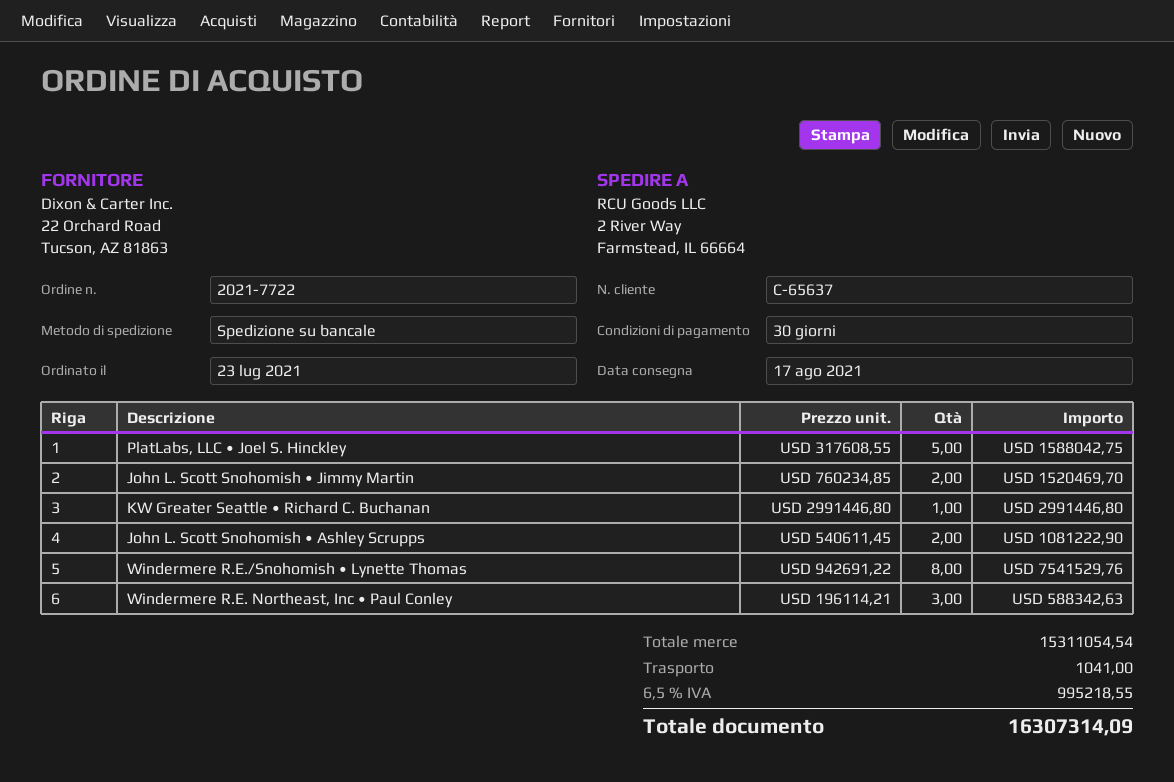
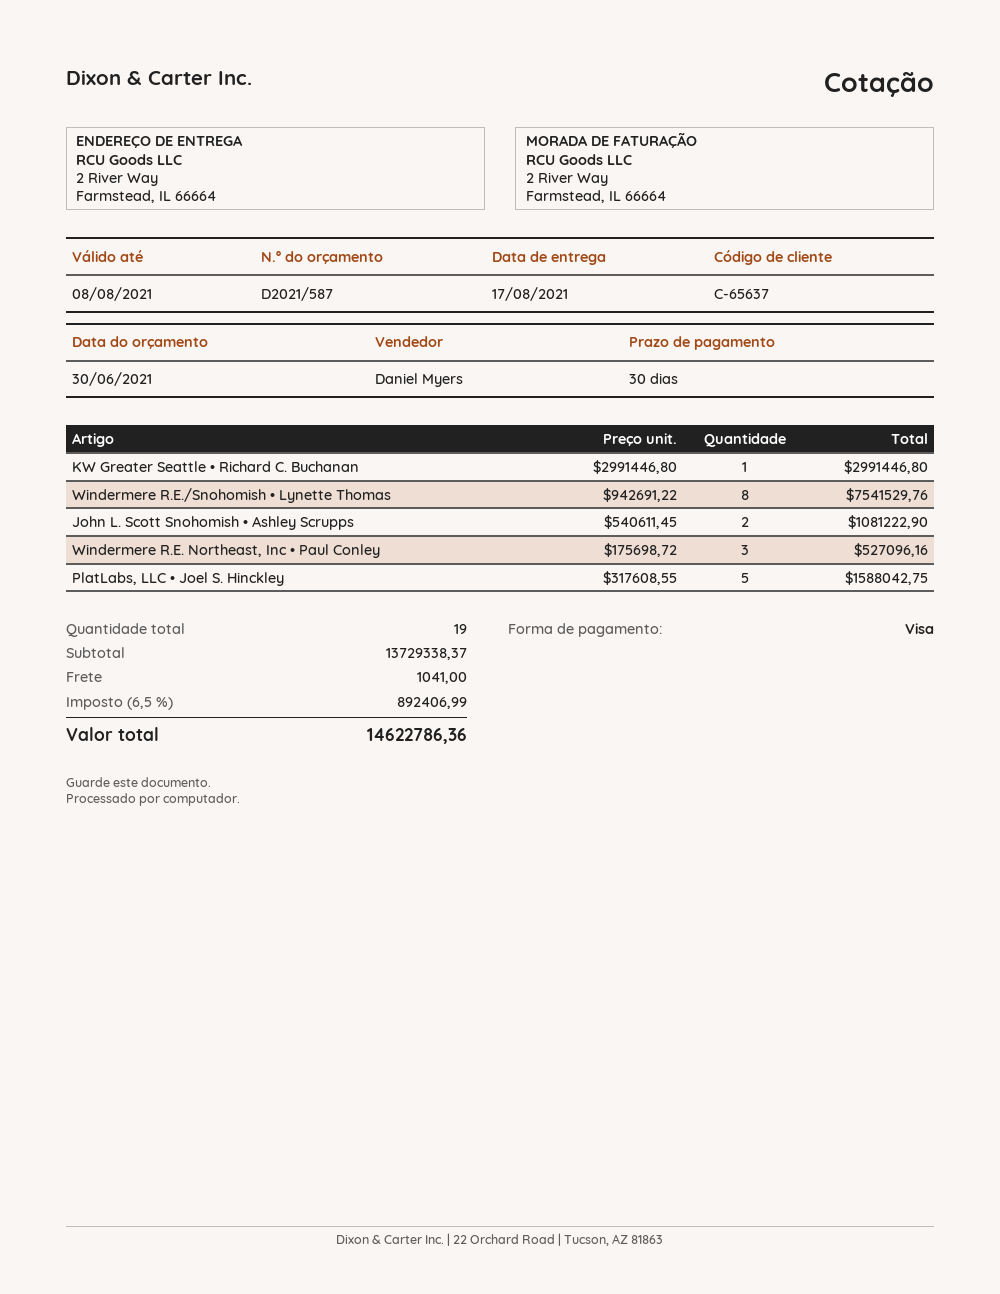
John L. Scott Snohomish • Jimmy Martin: 2 x 760234.85 = 1520469.70 -> none
Windermere R.E. Northeast, Inc • Paul Conley: 3 x 196114.21 = 588342.63 -> 3 x 175698.72 = 527096.16
subtotal: 15311054.54 -> 13729338.37
tax: 6.5% = 995218.55 -> 6.5% = 892406.99
total: 16307314.09 -> 14622786.36

